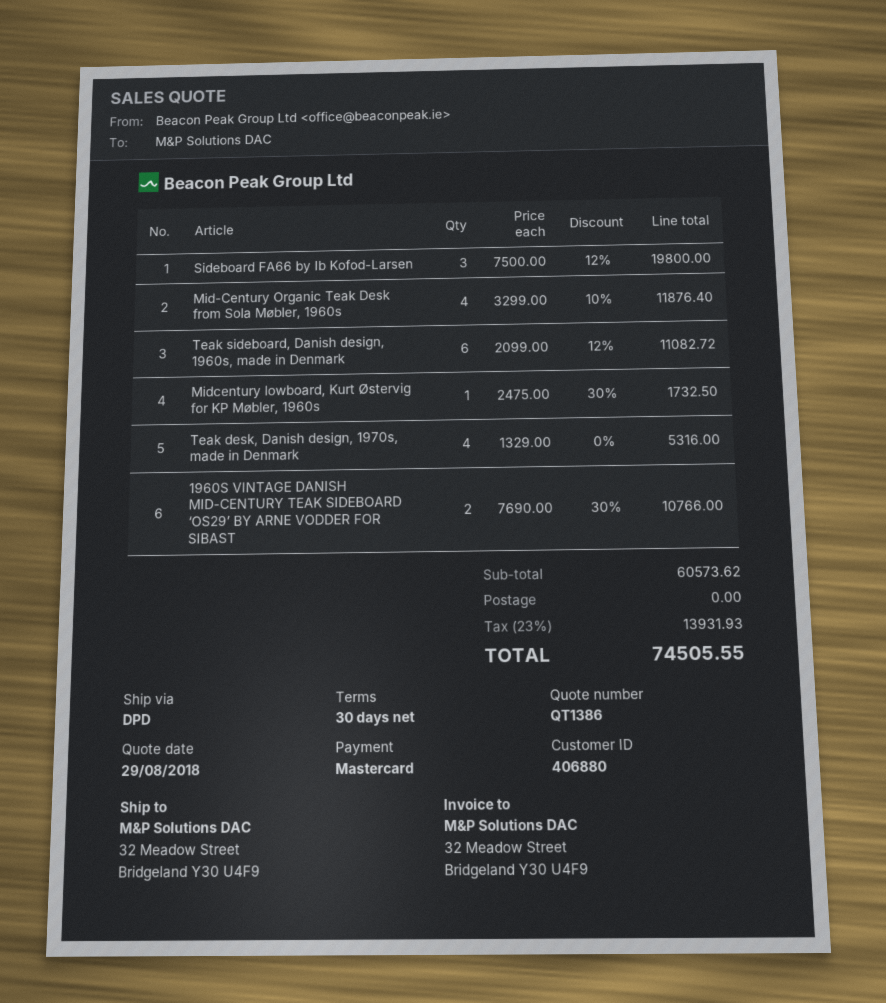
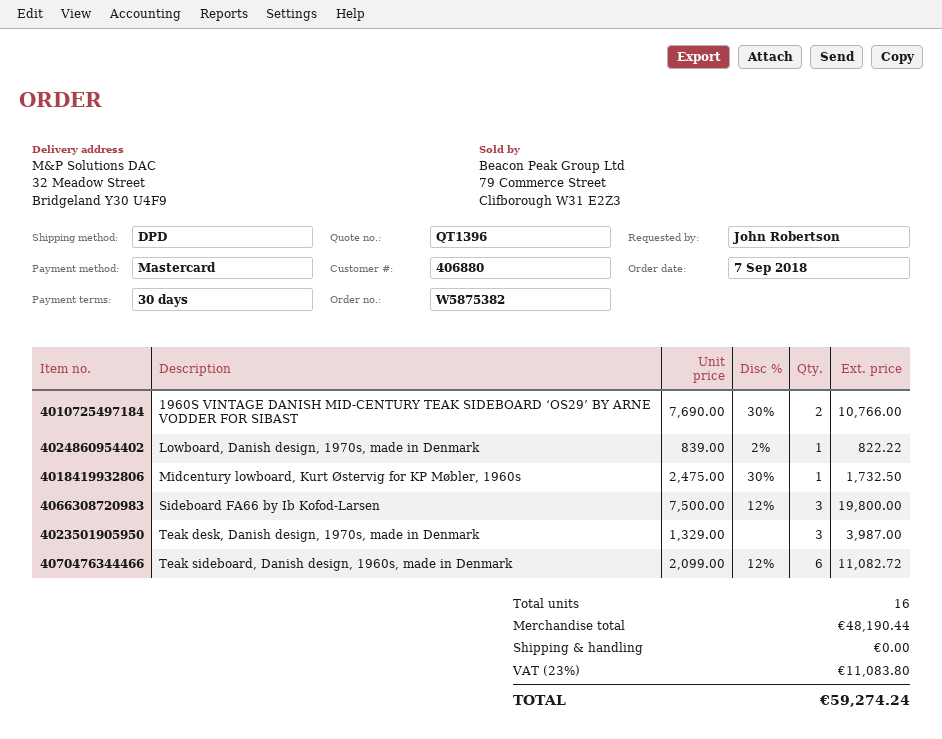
quote number: QT1386 -> QT1396
Mid-Century Organic Teak Desk from Sola Møbler, 1960s: 4 x 3299.00 - 10% = 11876.40 -> none
Teak desk, Danish design, 1970s, made in Denmark: 4 x 1329.00 = 5316.00 -> 3 x 1329.00 = 3987.00
Lowboard, Danish design, 1970s, made in Denmark: none -> 1 x 839.00 - 2% = 822.22
subtotal: 60573.62 -> 48190.44
tax: 23% = 13931.93 -> 23% = 11083.80
total: 74505.55 -> 59274.24

